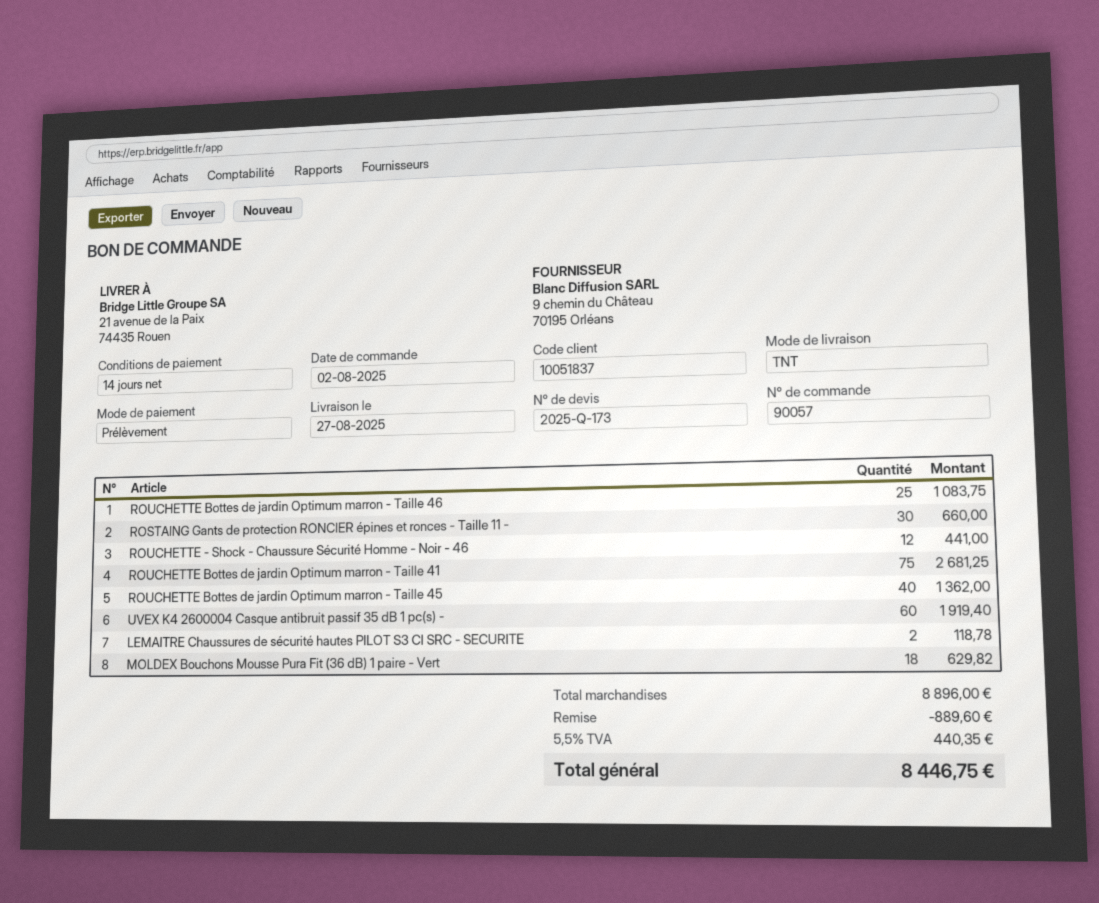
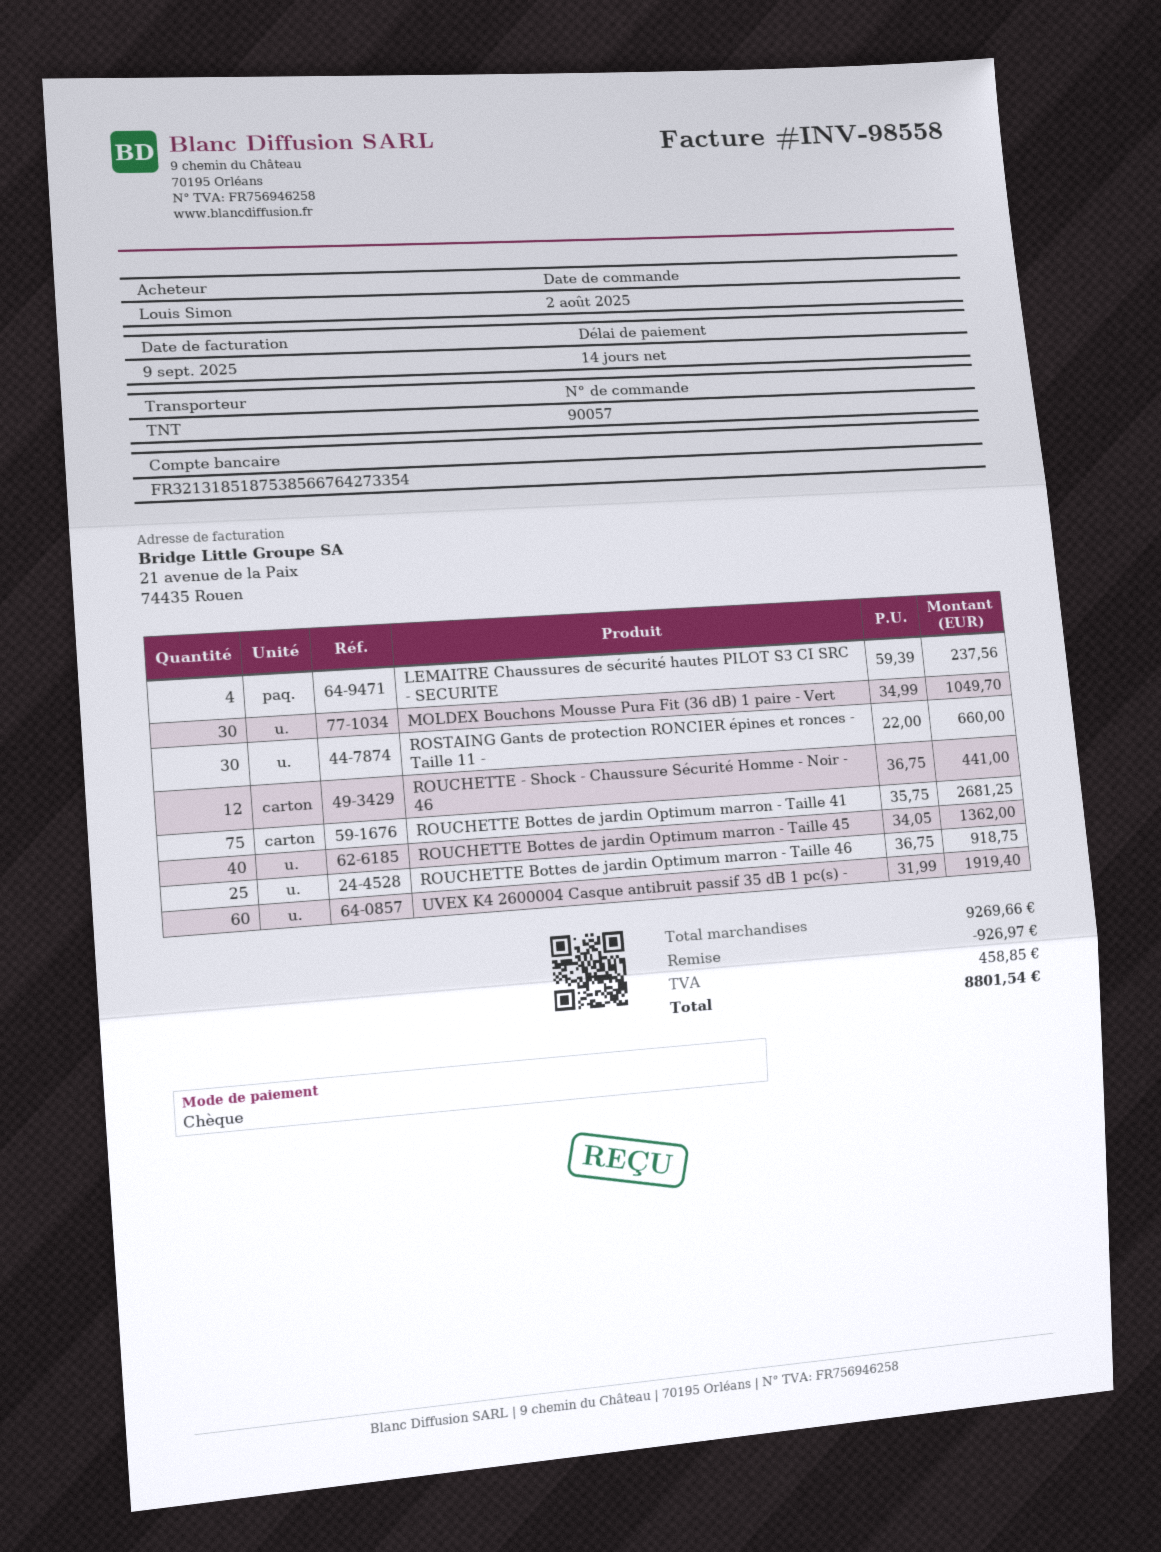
payment method: direct debit -> cheque
ROUCHETTE Bottes de jardin Optimum marron - Taille 46: 25 for 1083.75 -> 25 for 918.75
LEMAITRE Chaussures de sécurité hautes PILOT S3 CI SRC - SECURITE: 2 for 118.78 -> 4 for 237.56
MOLDEX Bouchons Mousse Pura Fit (36 dB) 1 paire - Vert: 18 for 629.82 -> 30 for 1049.70
subtotal: 8896.00 -> 9269.66
discount: 889.60 -> 926.97
tax: 440.35 -> 458.85
total: 8446.75 -> 8801.54

